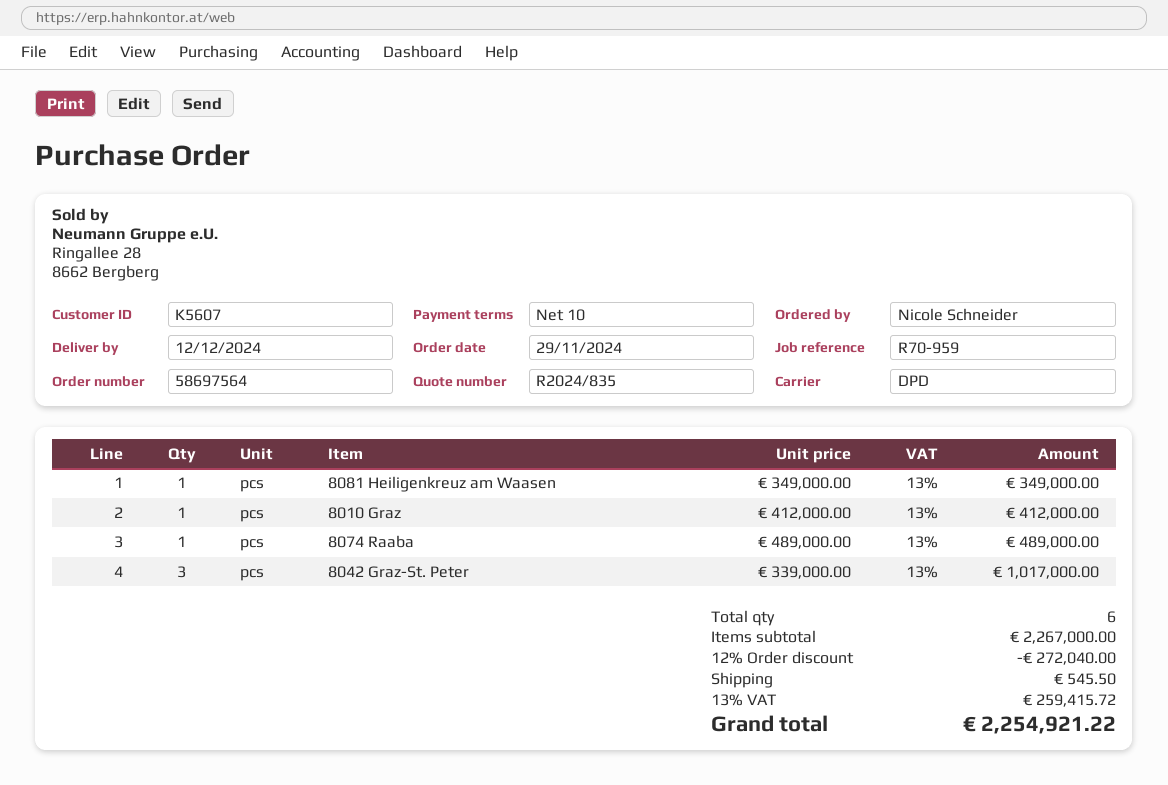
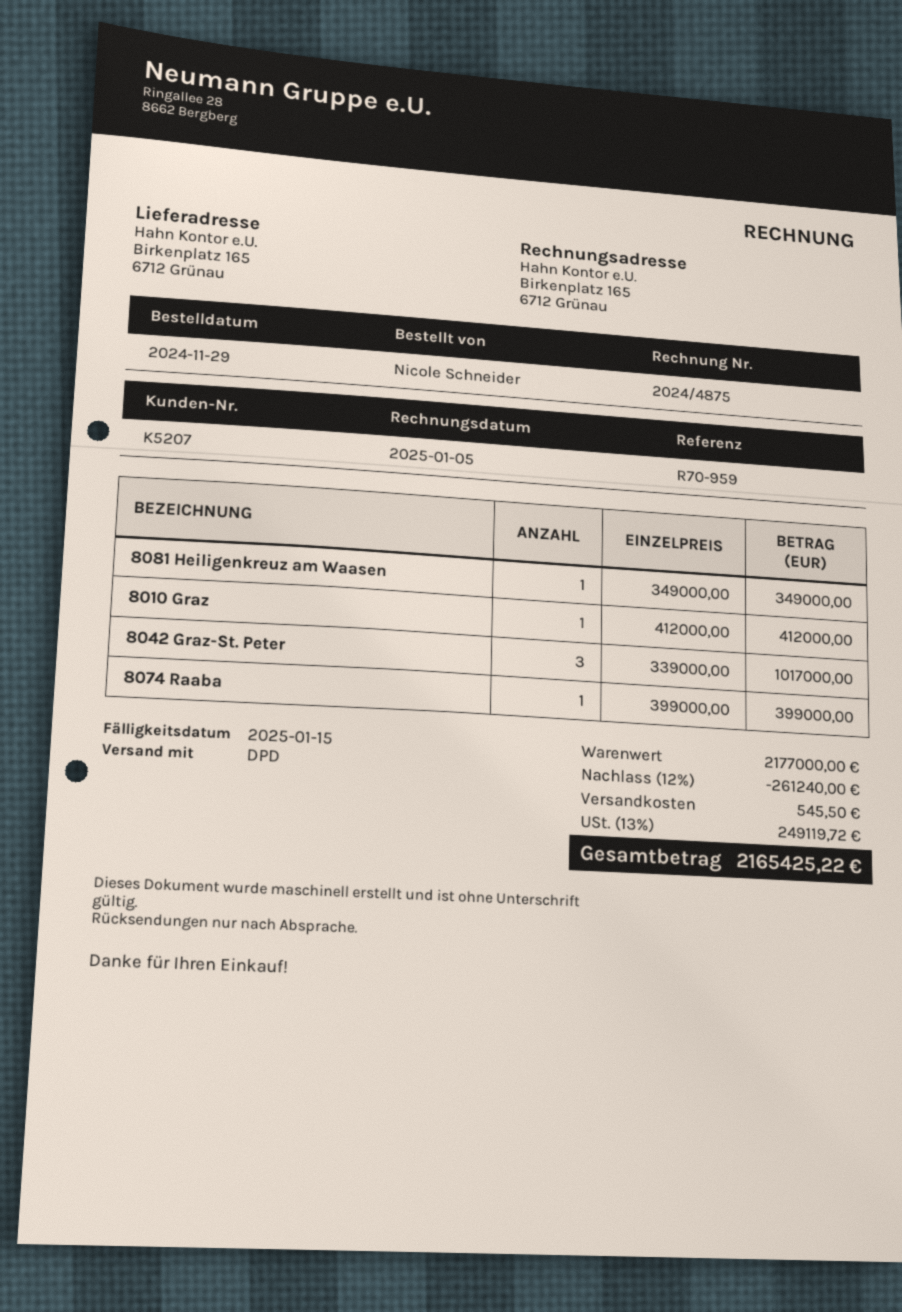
customer number: K5607 -> K5207
8074 Raaba: 1 x 489000.00 = 489000.00 -> 1 x 399000.00 = 399000.00
subtotal: 2267000.00 -> 2177000.00
discount: 12% = 272040.00 -> 12% = 261240.00
tax: 13% = 259415.72 -> 13% = 249119.72
total: 2254921.22 -> 2165425.22

